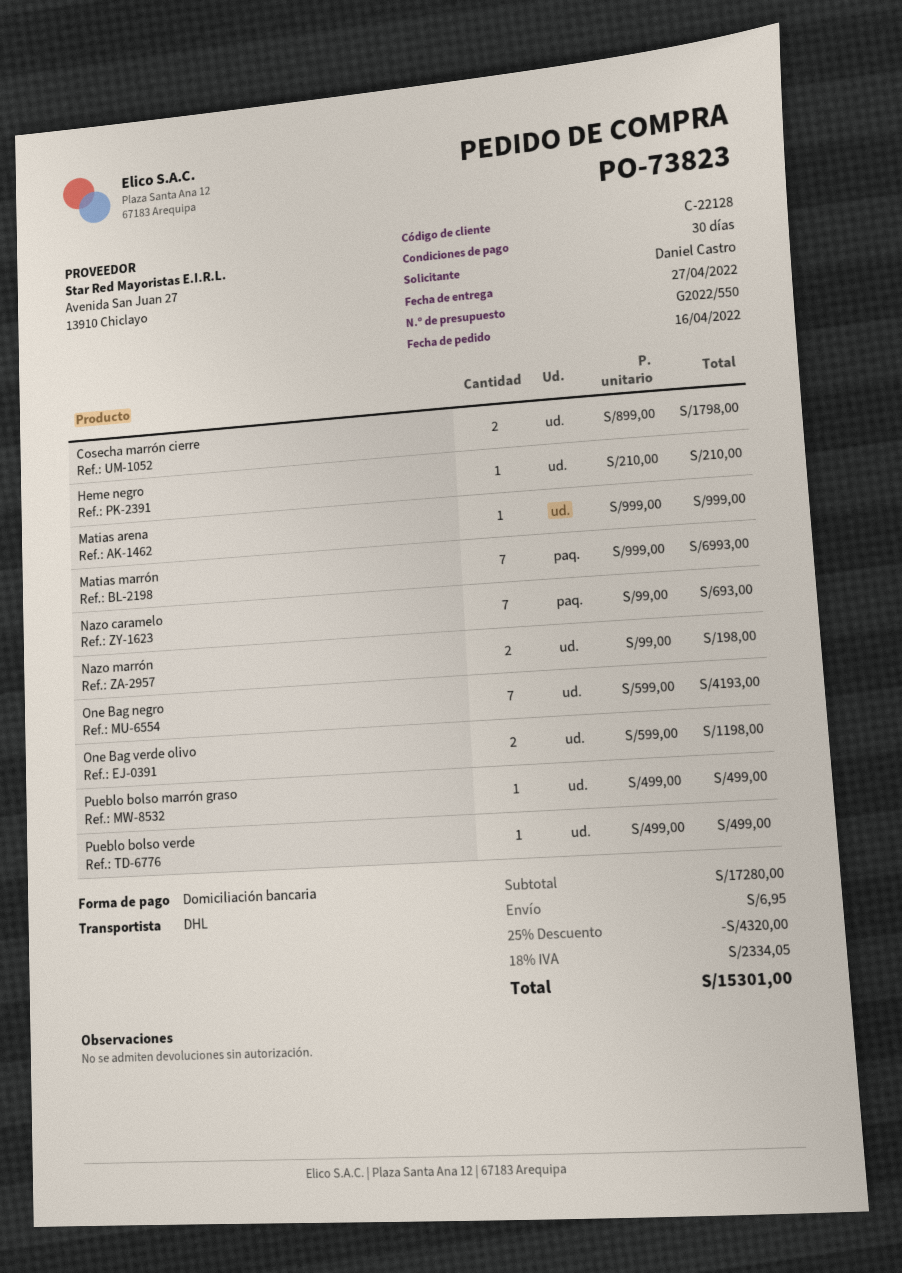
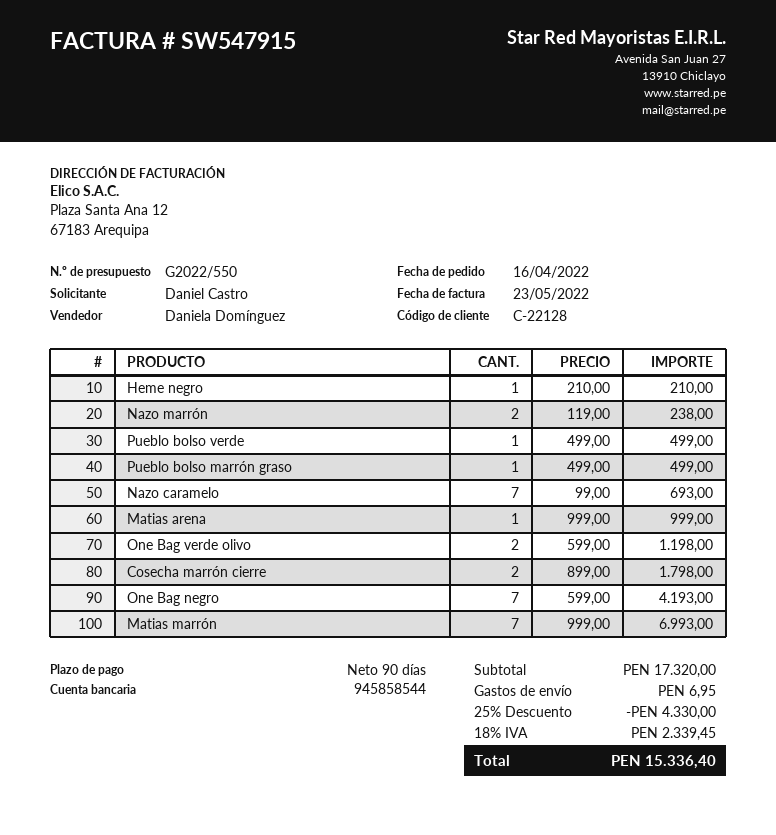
payment terms: 30 days -> 90 days
Nazo marrón: 2 x 99.00 = 198.00 -> 2 x 119.00 = 238.00
subtotal: 17280.00 -> 17320.00
discount: 25% = 4320.00 -> 25% = 4330.00
tax: 18% = 2334.05 -> 18% = 2339.45
total: 15301.00 -> 15336.40

